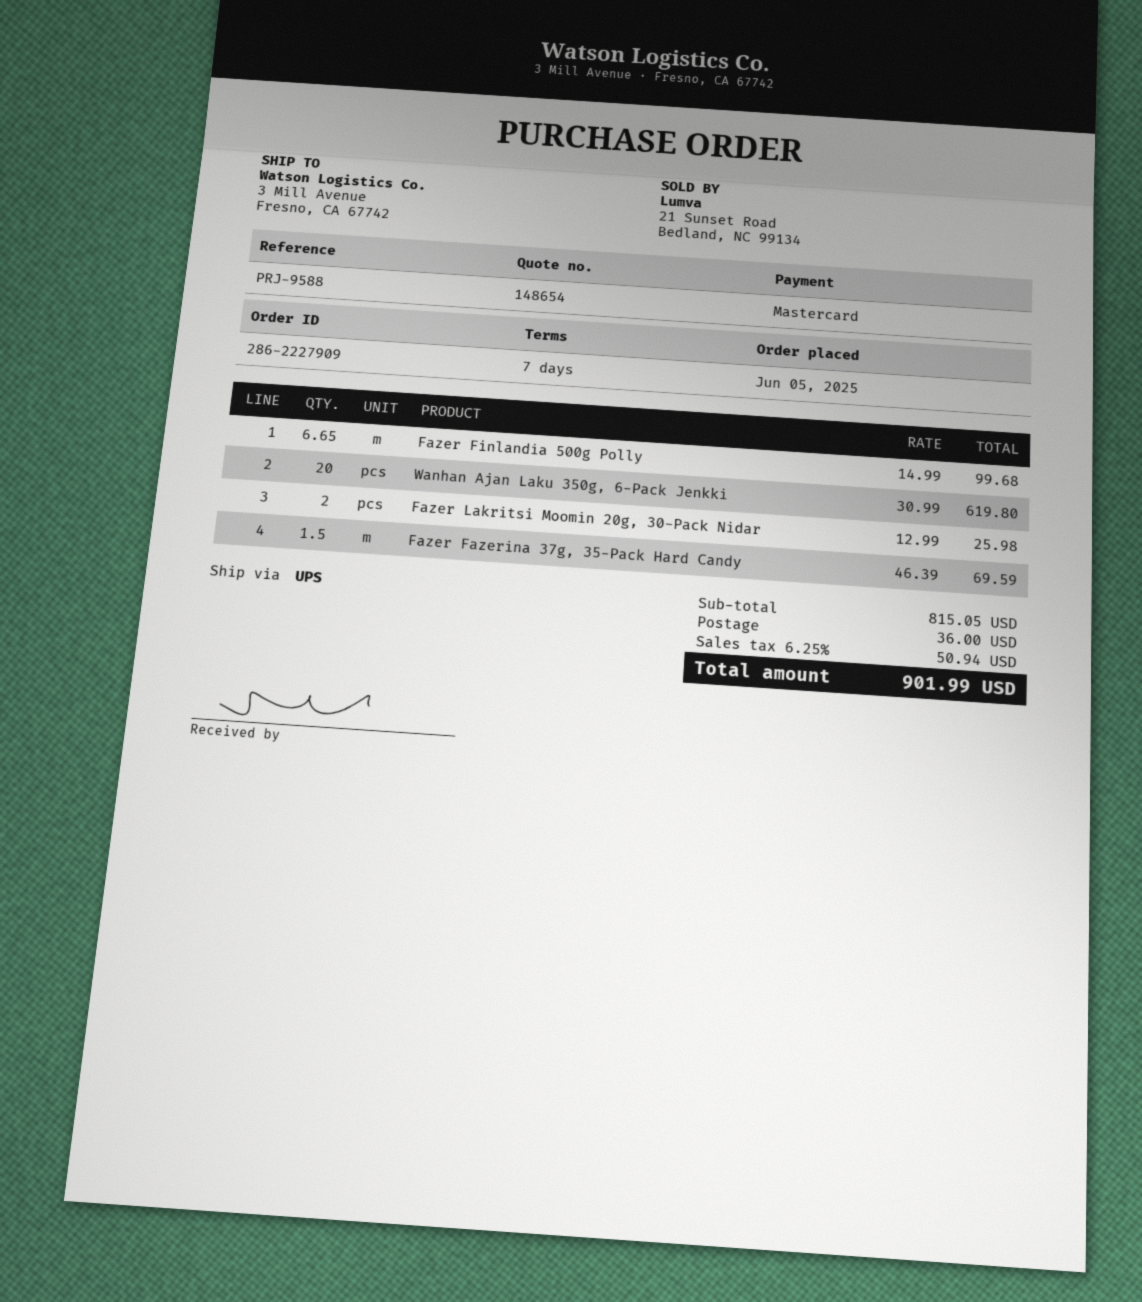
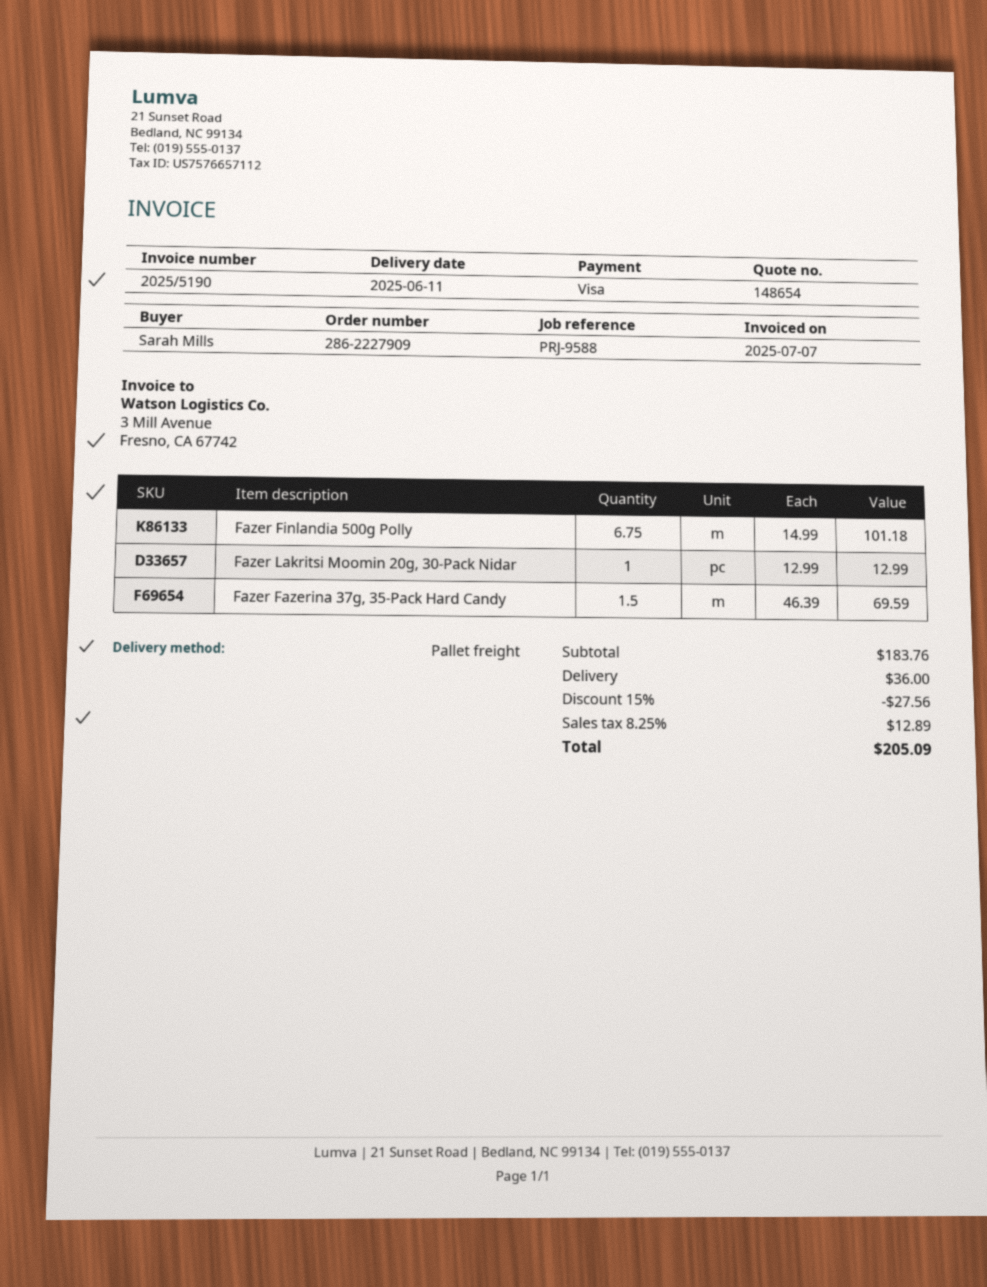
payment method: Mastercard -> Visa
shipping method: UPS -> pallet freight
Fazer Finlandia 500g Polly: 6.65 x 14.99 = 99.68 -> 6.75 x 14.99 = 101.18
Wanhan Ajan Laku 350g, 6-Pack Jenkki: 20 x 30.99 = 619.80 -> none
Fazer Lakritsi Moomin 20g, 30-Pack Nidar: 2 x 12.99 = 25.98 -> 1 x 12.99 = 12.99
subtotal: 815.05 -> 183.76
discount: none -> 15% = 27.56
tax: 6.25% = 50.94 -> 8.25% = 12.89
total: 901.99 -> 205.09

